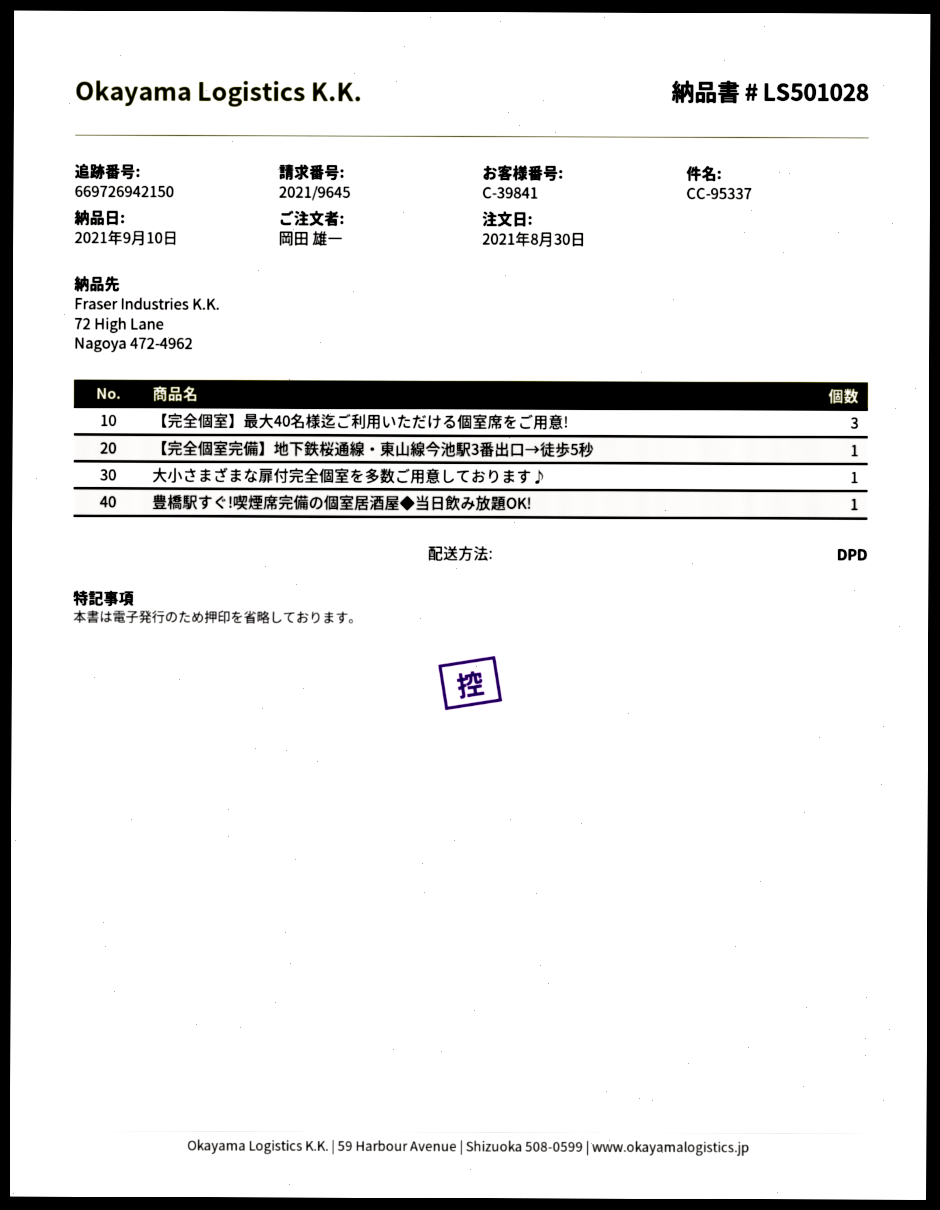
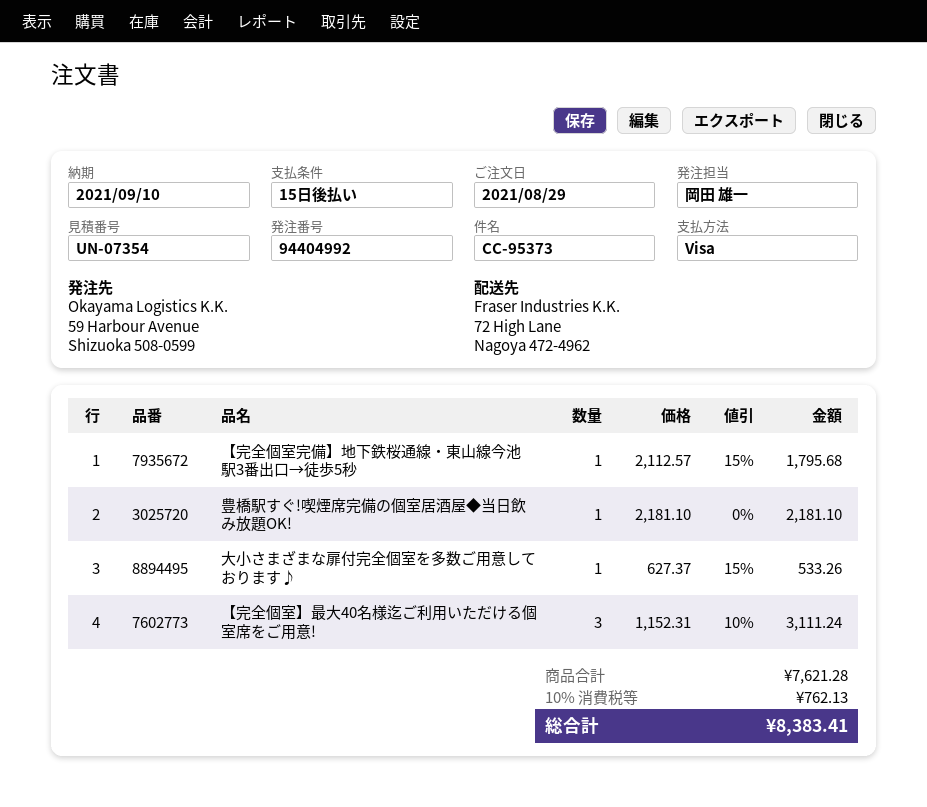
order date: 2021-08-30 -> 2021-08-29
reference: CC-95337 -> CC-95373

